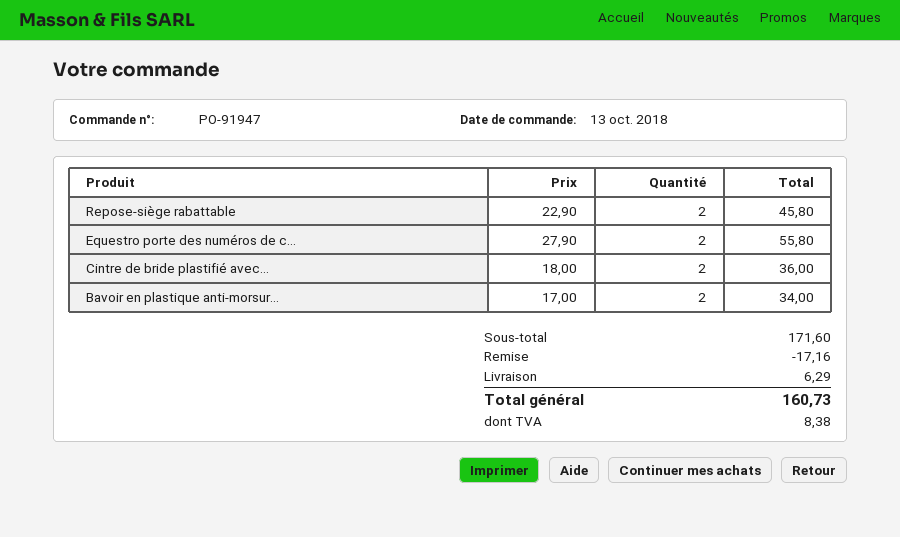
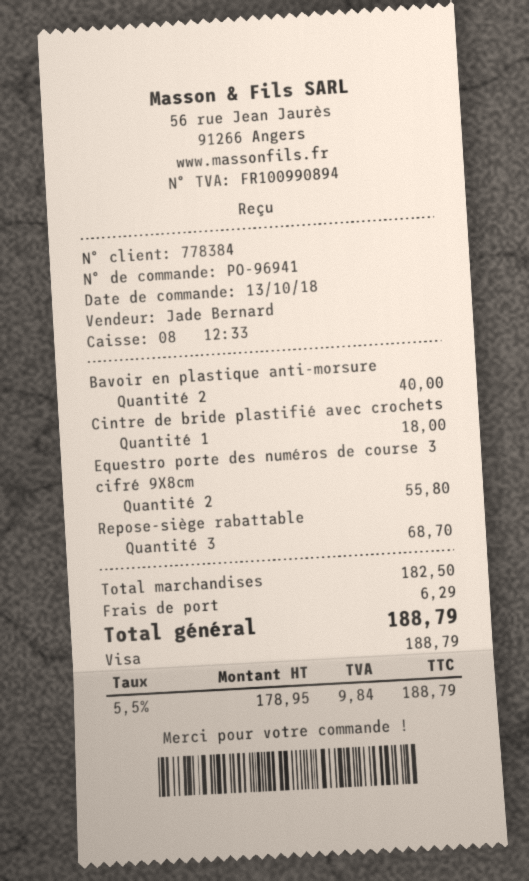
order number: PO-91947 -> PO-96941
Repose-siège rabattable: 2 for 45.80 -> 3 for 68.70
Cintre de bride plastifié avec...: 2 for 36.00 -> 1 for 18.00
Bavoir en plastique anti-morsur...: 2 for 34.00 -> 2 for 40.00
subtotal: 171.60 -> 182.50
discount: 17.16 -> none
tax: 8.38 -> 9.84
total: 160.73 -> 188.79

